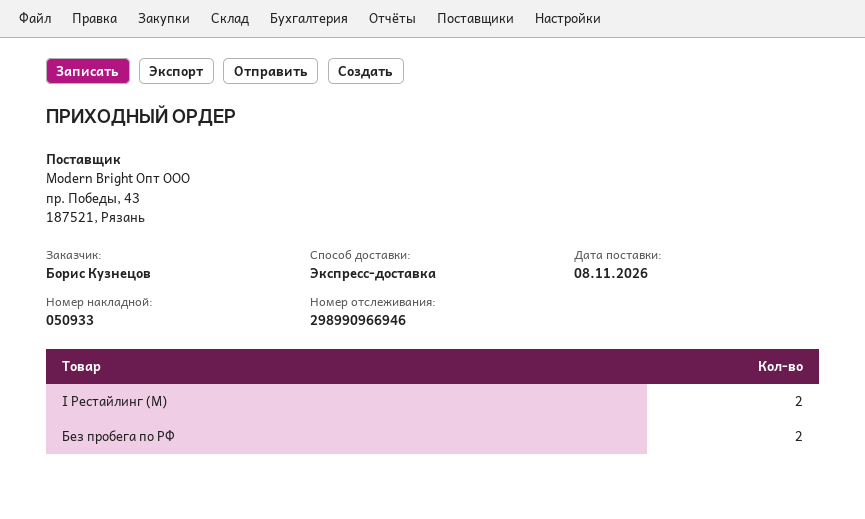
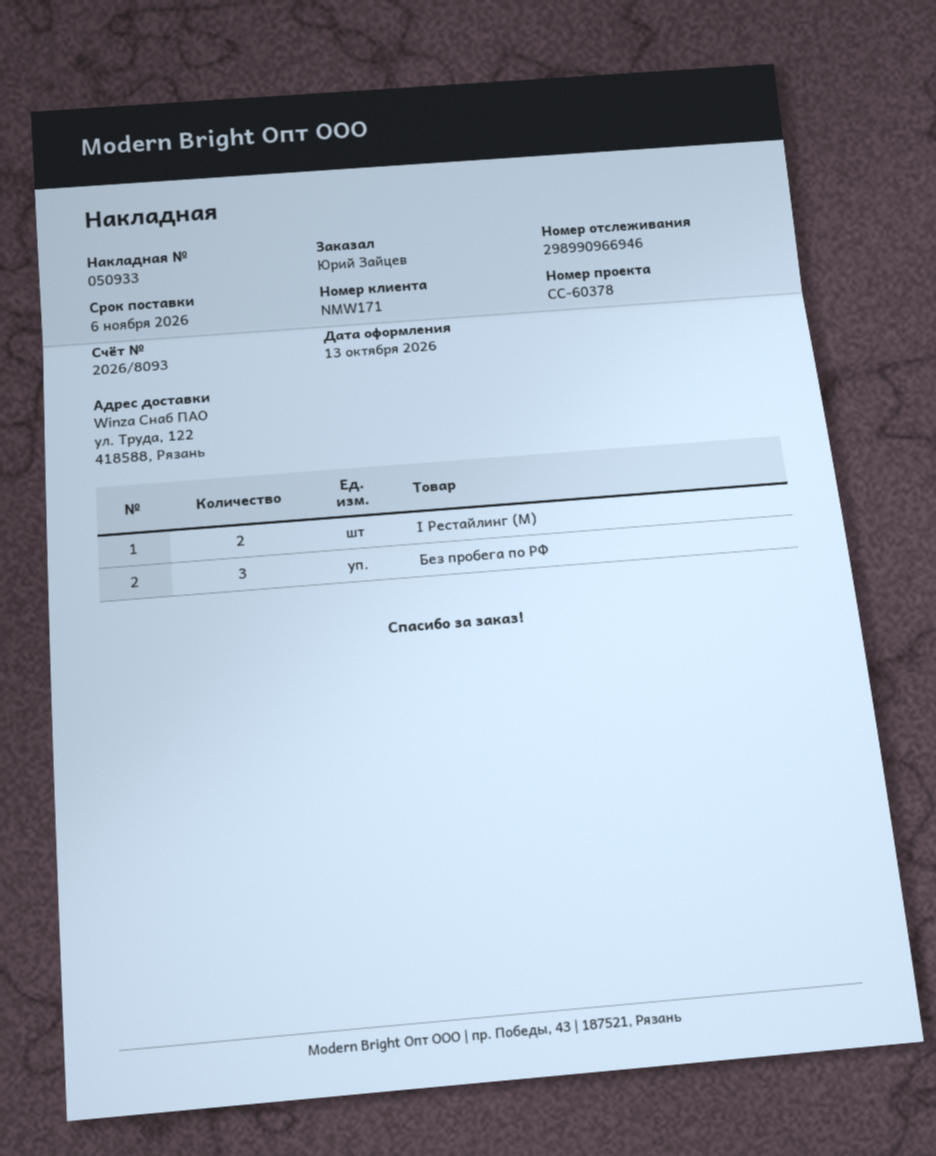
delivery date: 2026-11-08 -> 2026-11-06
ordered by: Борис Кузнецов -> Юрий Зайцев
Без пробега по РФ: 2 -> 3

